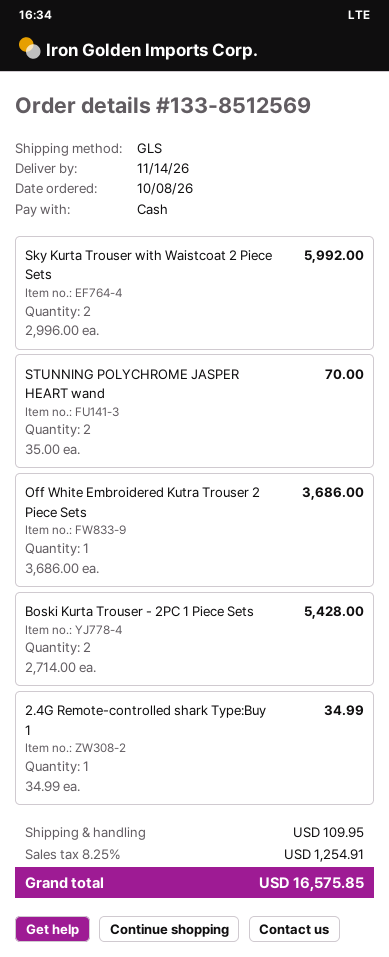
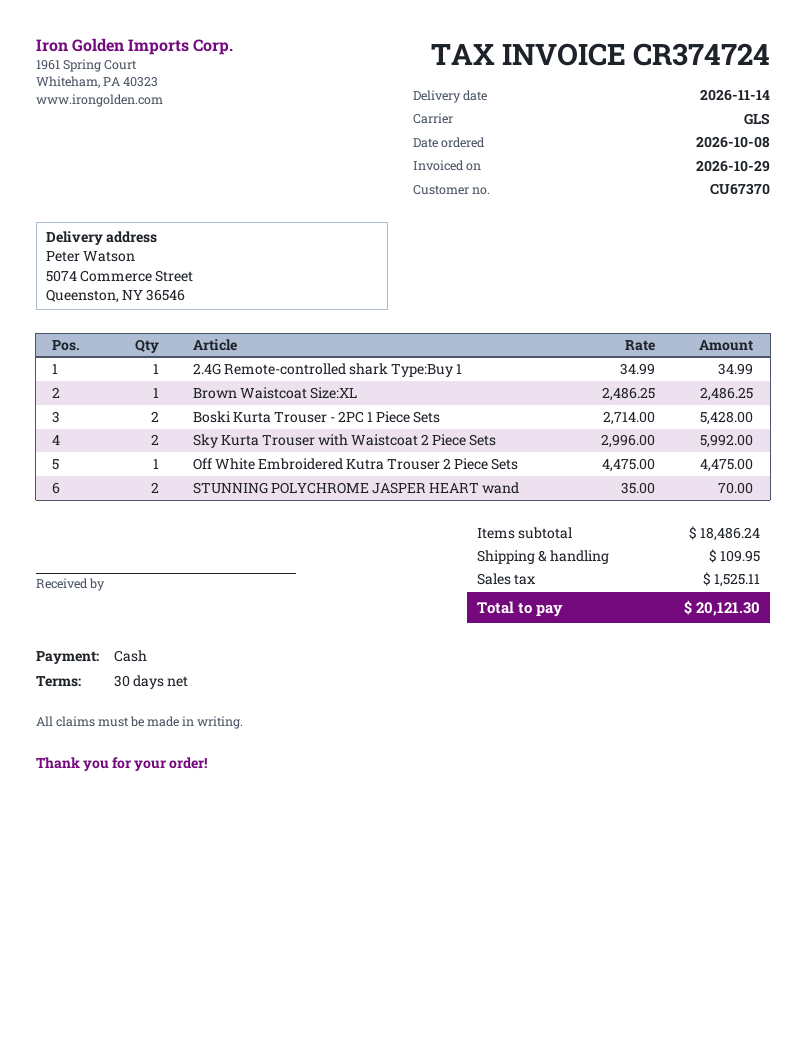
Off White Embroidered Kutra Trouser 2 Piece Sets: 1 x 3686.00 = 3686.00 -> 1 x 4475.00 = 4475.00
Brown Waistcoat Size:XL: none -> 1 x 2486.25 = 2486.25
tax: 1254.91 -> 1525.11
total: 16575.85 -> 20121.30

